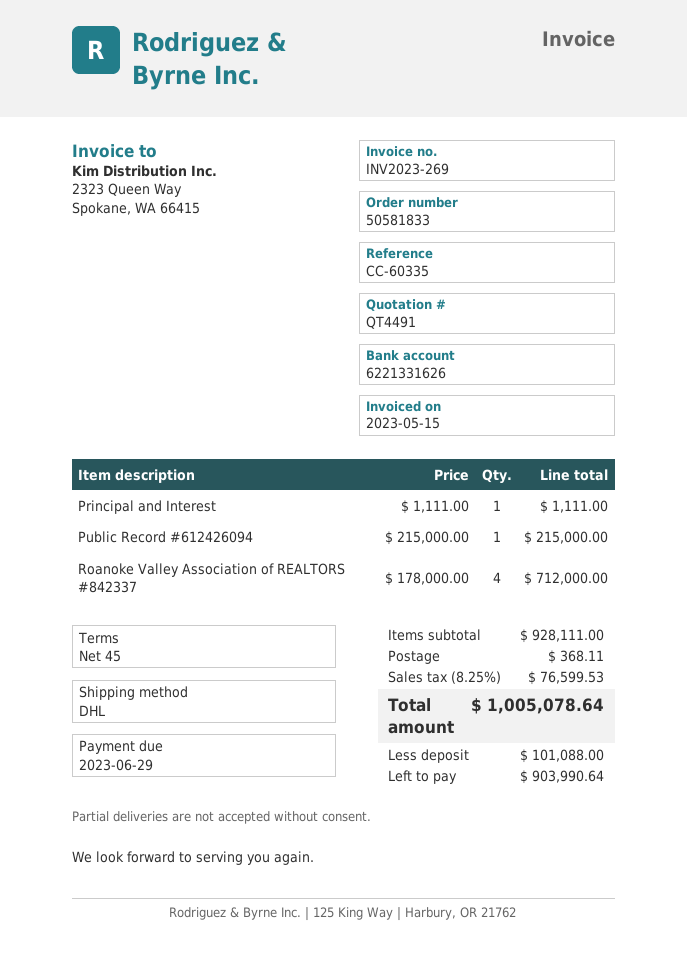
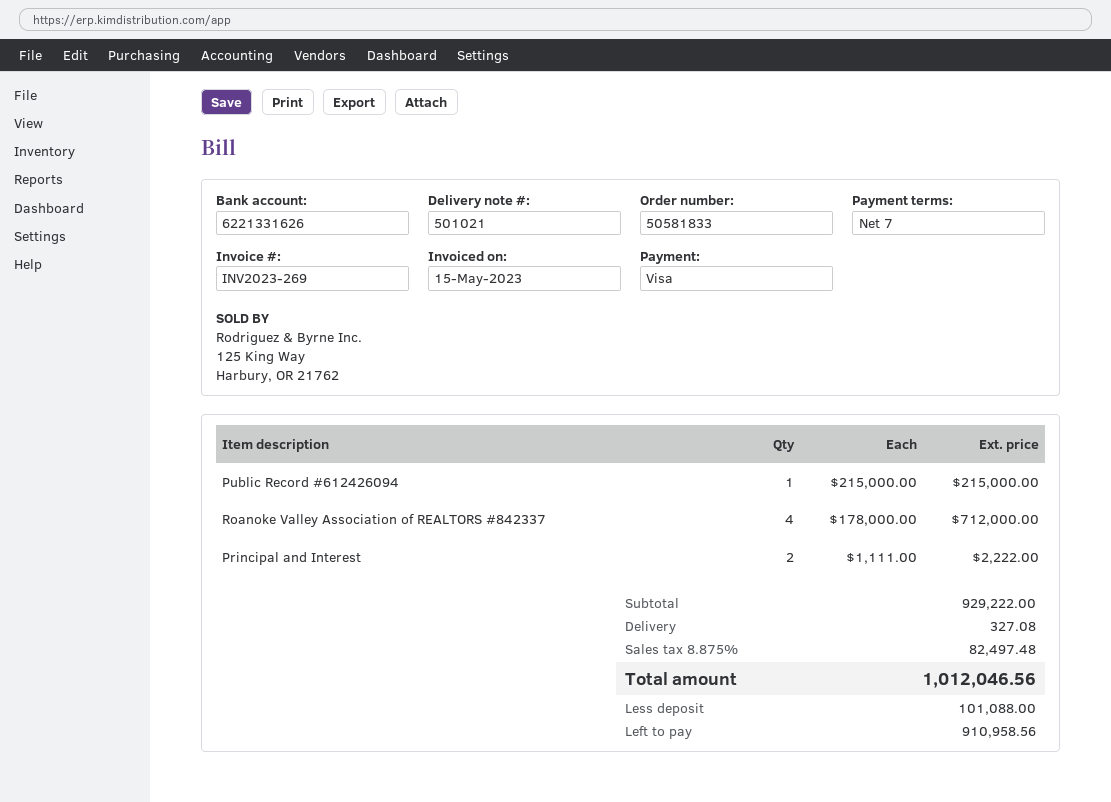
payment terms: 45 days -> 7 days
Principal and Interest: 1 x 1111.00 = 1111.00 -> 2 x 1111.00 = 2222.00
subtotal: 928111.00 -> 929222.00
shipping: 368.11 -> 327.08
tax: 8.25% = 76599.53 -> 8.875% = 82497.48
total: 1005078.64 -> 1012046.56
balance: 903990.64 -> 910958.56

